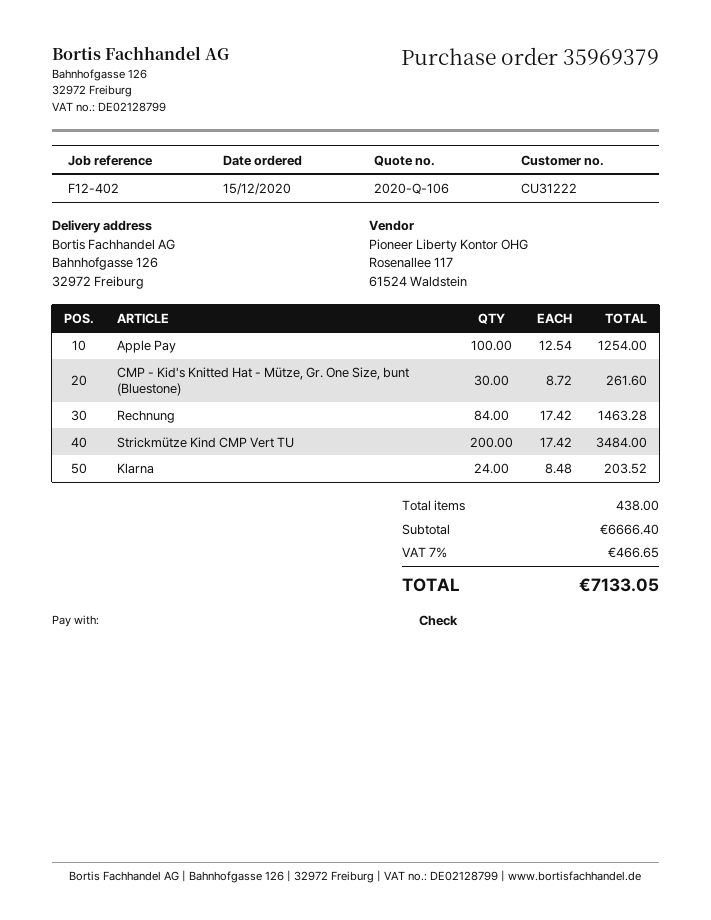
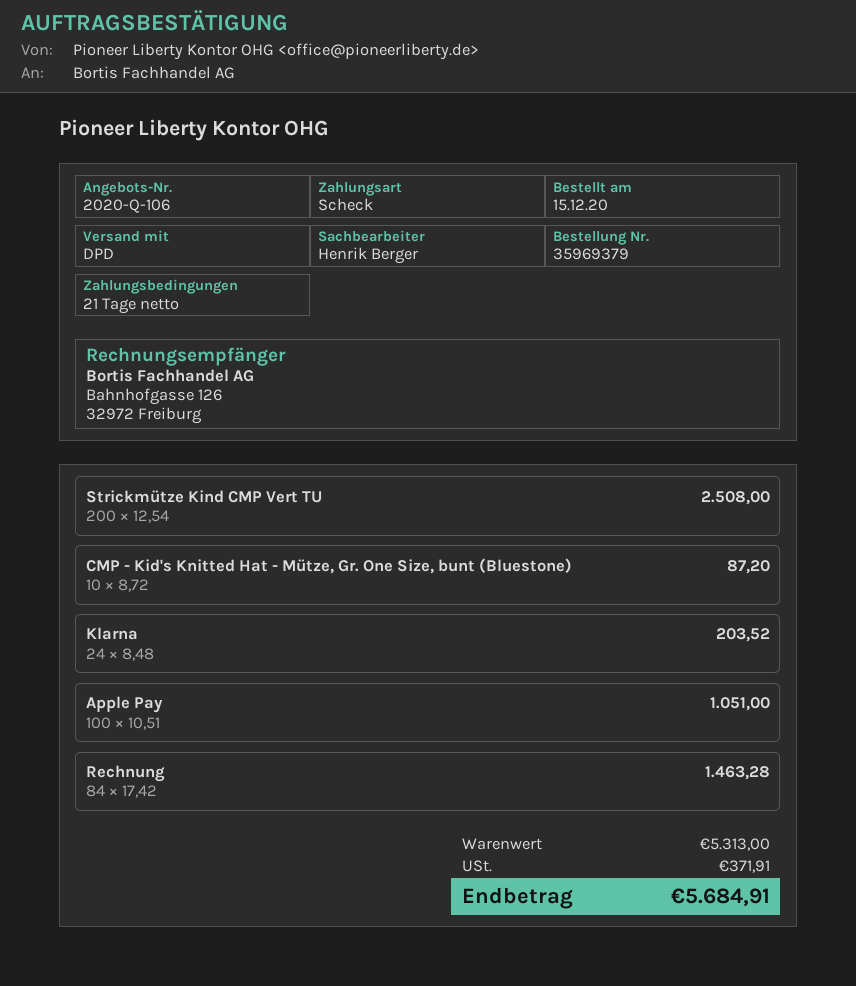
Apple Pay: 100 x 12.54 = 1254.00 -> 100 x 10.51 = 1051.00
CMP - Kid's Knitted Hat - Mütze, Gr. One Size, bunt (Bluestone): 30 x 8.72 = 261.60 -> 10 x 8.72 = 87.20
Strickmütze Kind CMP Vert TU: 200 x 17.42 = 3484.00 -> 200 x 12.54 = 2508.00
subtotal: 6666.40 -> 5313.00
tax: 466.65 -> 371.91
total: 7133.05 -> 5684.91

